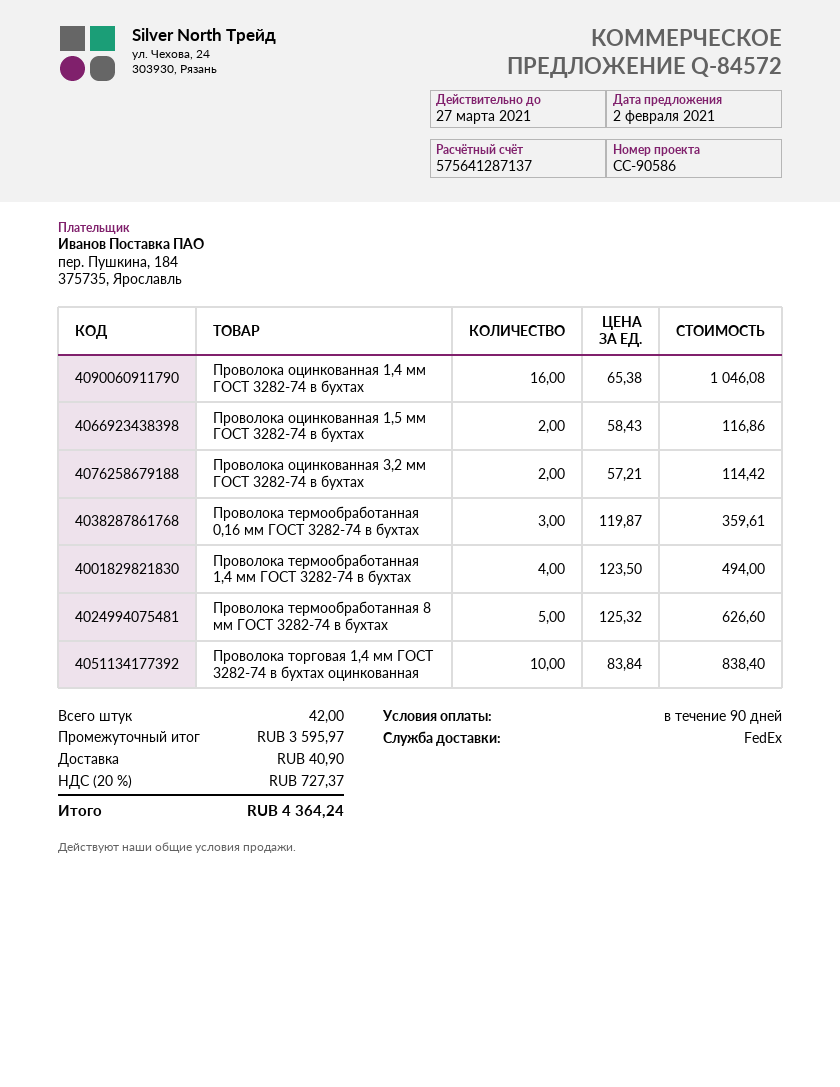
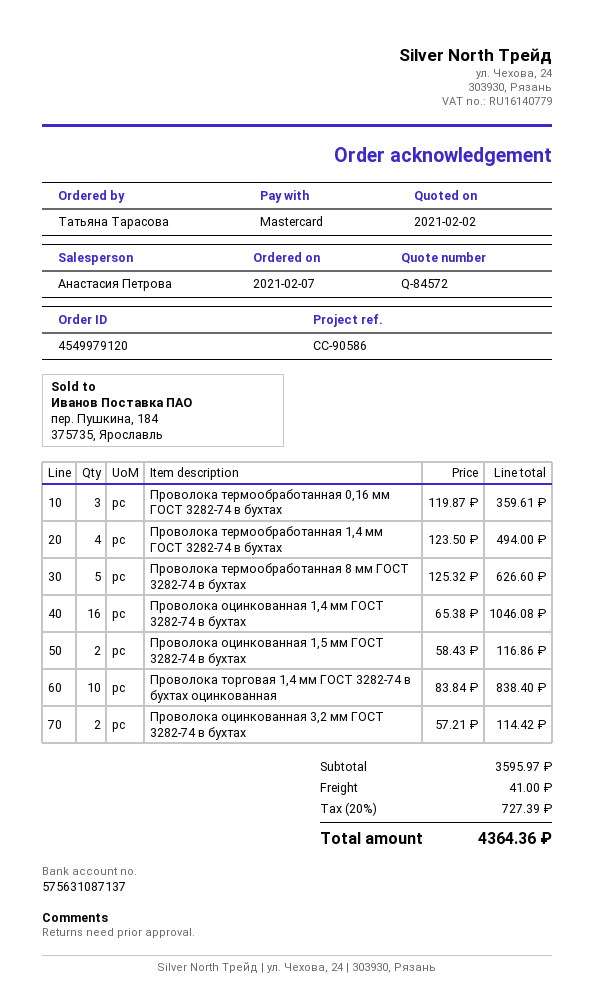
bank account: 575641287137 -> 575631087137
shipping: 40.90 -> 41.00
tax: 20% = 727.37 -> 20% = 727.39
total: 4364.24 -> 4364.36

